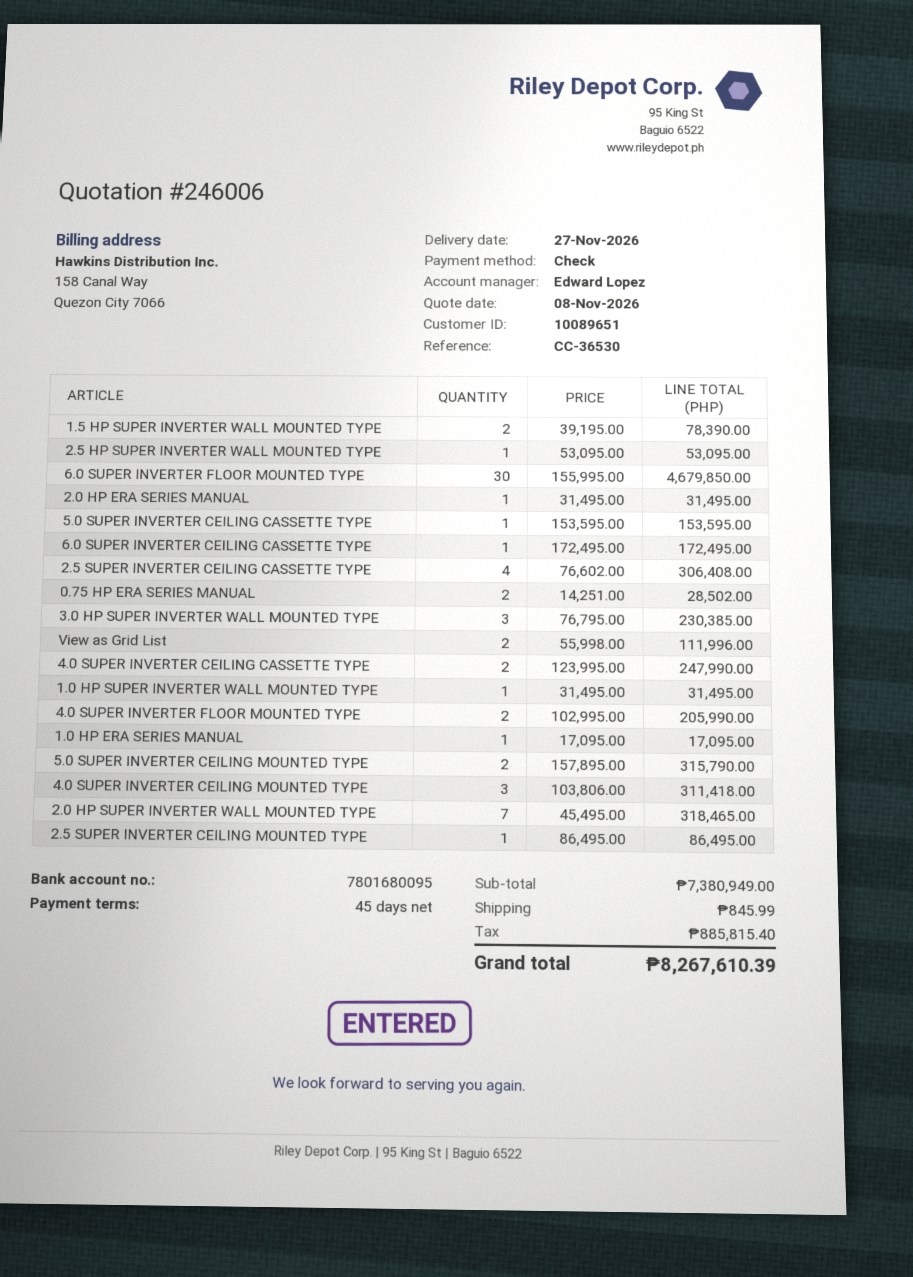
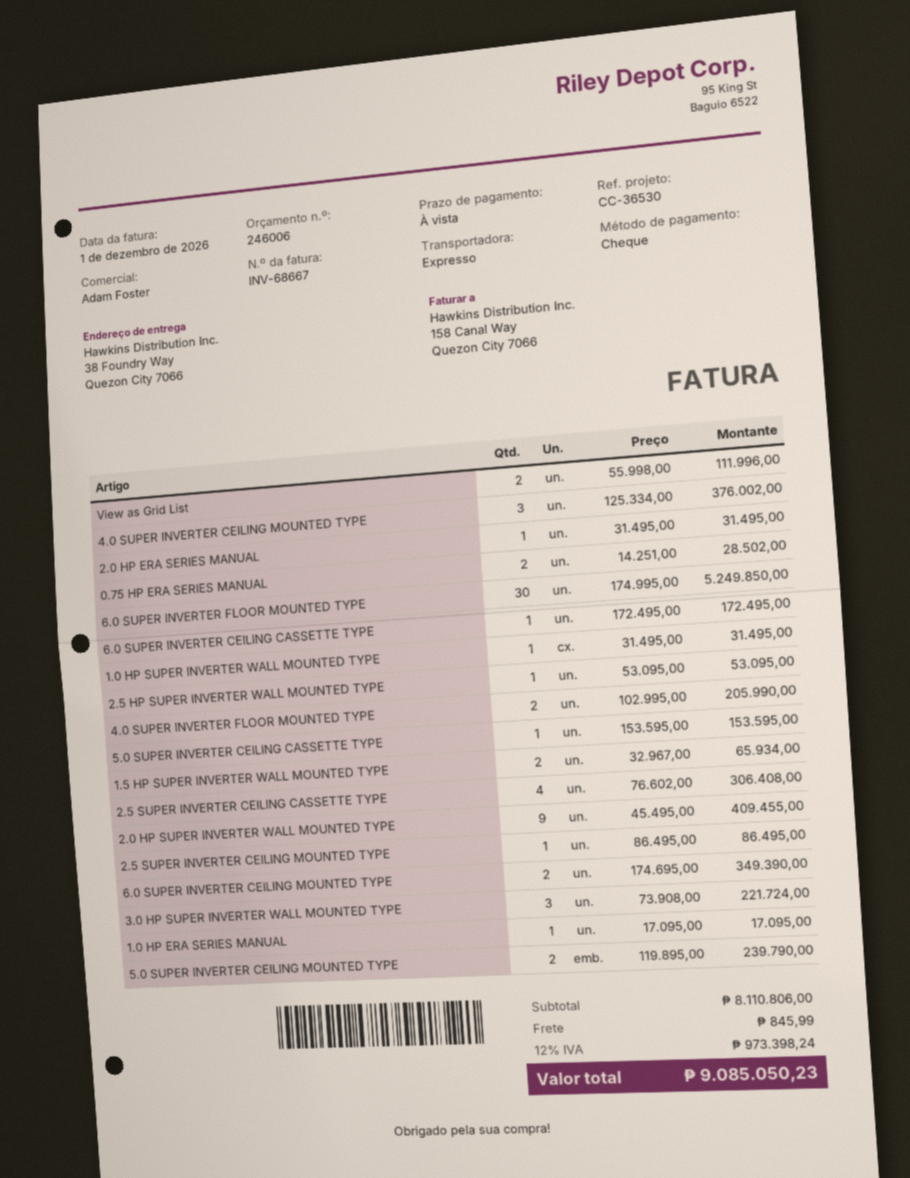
payment terms: 45 days -> on receipt
sales rep: Edward Lopez -> Adam Foster
1.5 HP SUPER INVERTER WALL MOUNTED TYPE: 2 x 39195.00 = 78390.00 -> 2 x 32967.00 = 65934.00
6.0 SUPER INVERTER FLOOR MOUNTED TYPE: 30 x 155995.00 = 4679850.00 -> 30 x 174995.00 = 5249850.00
3.0 HP SUPER INVERTER WALL MOUNTED TYPE: 3 x 76795.00 = 230385.00 -> 3 x 73908.00 = 221724.00
4.0 SUPER INVERTER CEILING CASSETTE TYPE: 2 x 123995.00 = 247990.00 -> none
5.0 SUPER INVERTER CEILING MOUNTED TYPE: 2 x 157895.00 = 315790.00 -> 2 x 119895.00 = 239790.00
4.0 SUPER INVERTER CEILING MOUNTED TYPE: 3 x 103806.00 = 311418.00 -> 3 x 125334.00 = 376002.00
2.0 HP SUPER INVERTER WALL MOUNTED TYPE: 7 x 45495.00 = 318465.00 -> 9 x 45495.00 = 409455.00
6.0 SUPER INVERTER CEILING MOUNTED TYPE: none -> 2 x 174695.00 = 349390.00
subtotal: 7380949.00 -> 8110806.00
tax: 885815.40 -> 973398.24
total: 8267610.39 -> 9085050.23

